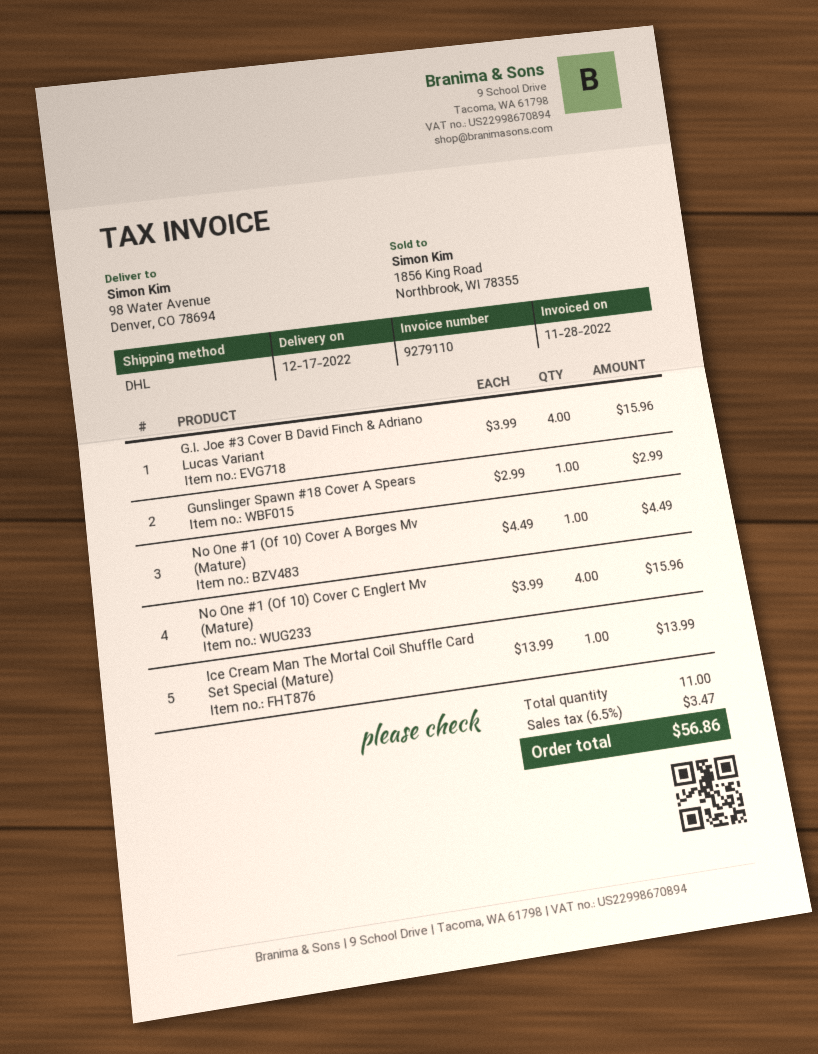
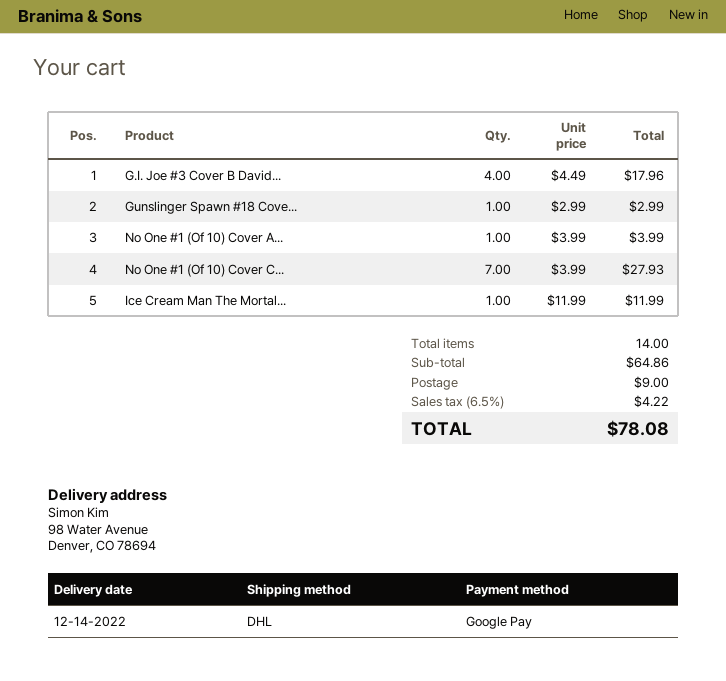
delivery date: 2022-12-17 -> 2022-12-14
G.I. Joe #3 Cover B David Finch & Adriano Lucas Variant: 4 x 3.99 = 15.96 -> 4 x 4.49 = 17.96
No One #1 (Of 10) Cover A Borges Mv (Mature): 1 x 4.49 = 4.49 -> 1 x 3.99 = 3.99
No One #1 (Of 10) Cover C Englert Mv (Mature): 4 x 3.99 = 15.96 -> 7 x 3.99 = 27.93
Ice Cream Man The Mortal Coil Shuffle Card Set Special (Mature): 1 x 13.99 = 13.99 -> 1 x 11.99 = 11.99
total quantity: 11 -> 14
shipping: none -> 9.00
tax: 6.5% = 3.47 -> 6.5% = 4.22
total: 56.86 -> 78.08

